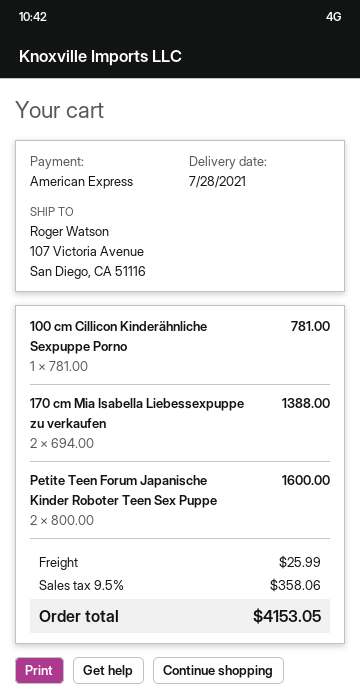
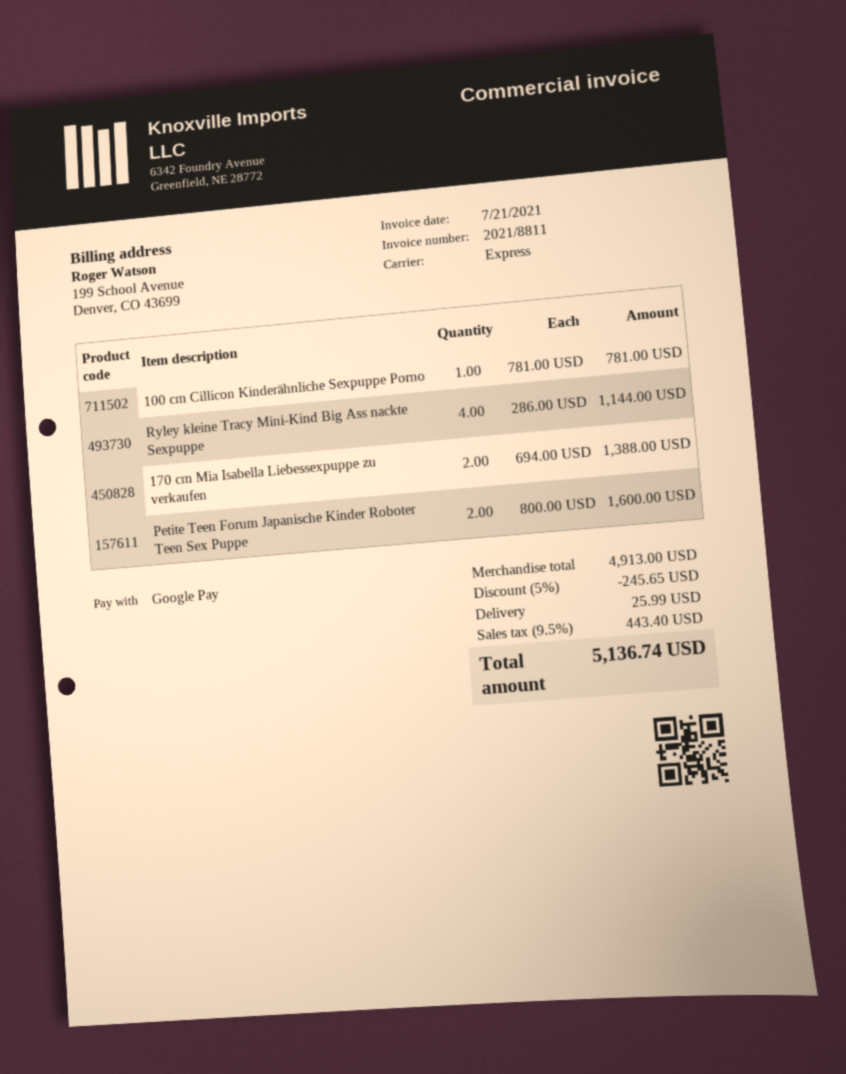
payment method: American Express -> Google Pay
Ryley kleine Tracy Mini-Kind Big Ass nackte Sexpuppe: none -> 4 x 286.00 = 1144.00
discount: none -> 5% = 245.65
tax: 9.5% = 358.06 -> 9.5% = 443.40
total: 4153.05 -> 5136.74

